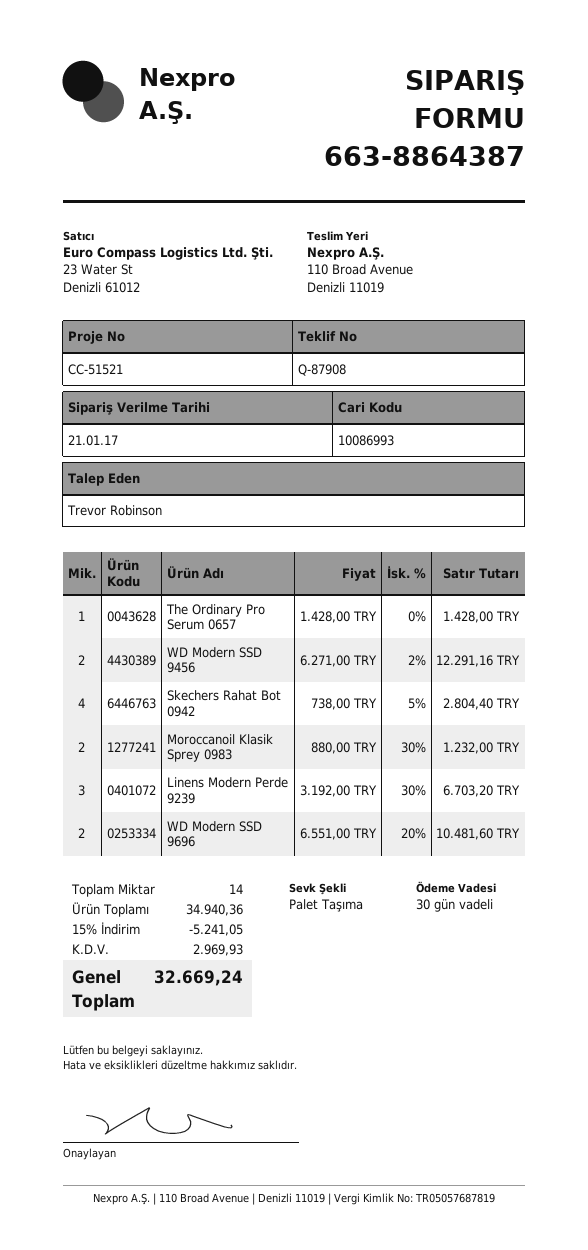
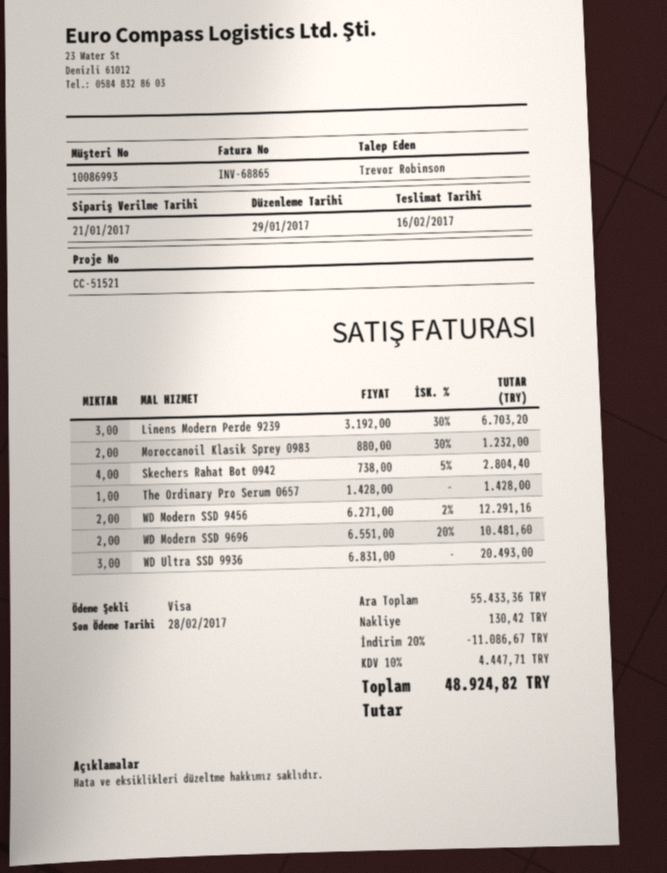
WD Ultra SSD 9936: none -> 3 x 6831.00 = 20493.00
subtotal: 34940.36 -> 55433.36
discount: 15% = 5241.05 -> 20% = 11086.67
shipping: none -> 130.42
tax: 2969.93 -> 4447.71
total: 32669.24 -> 48924.82

